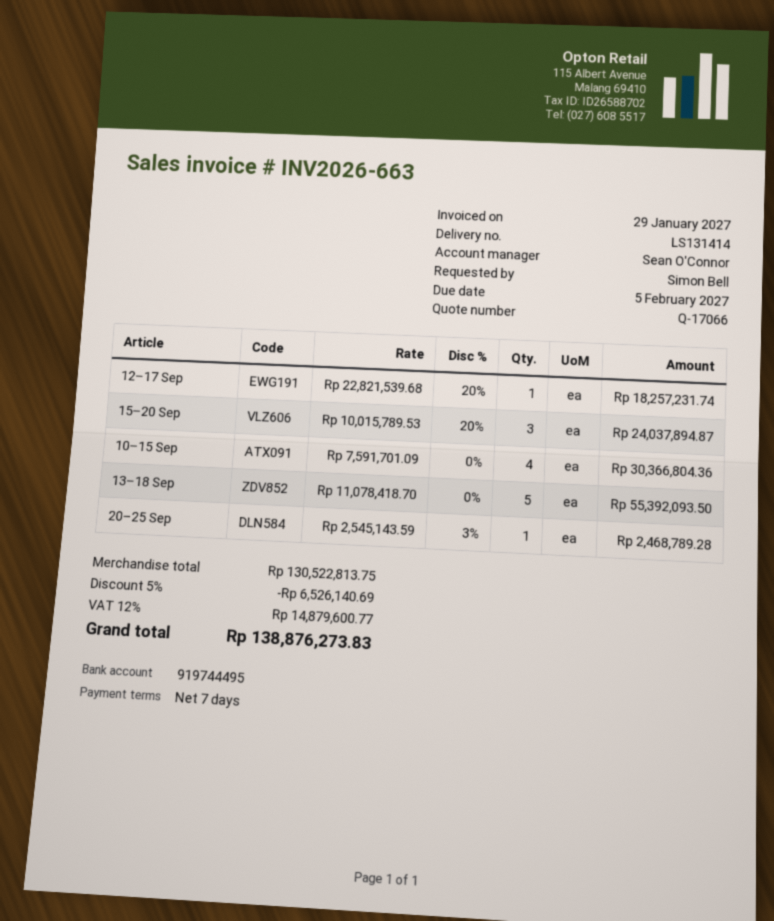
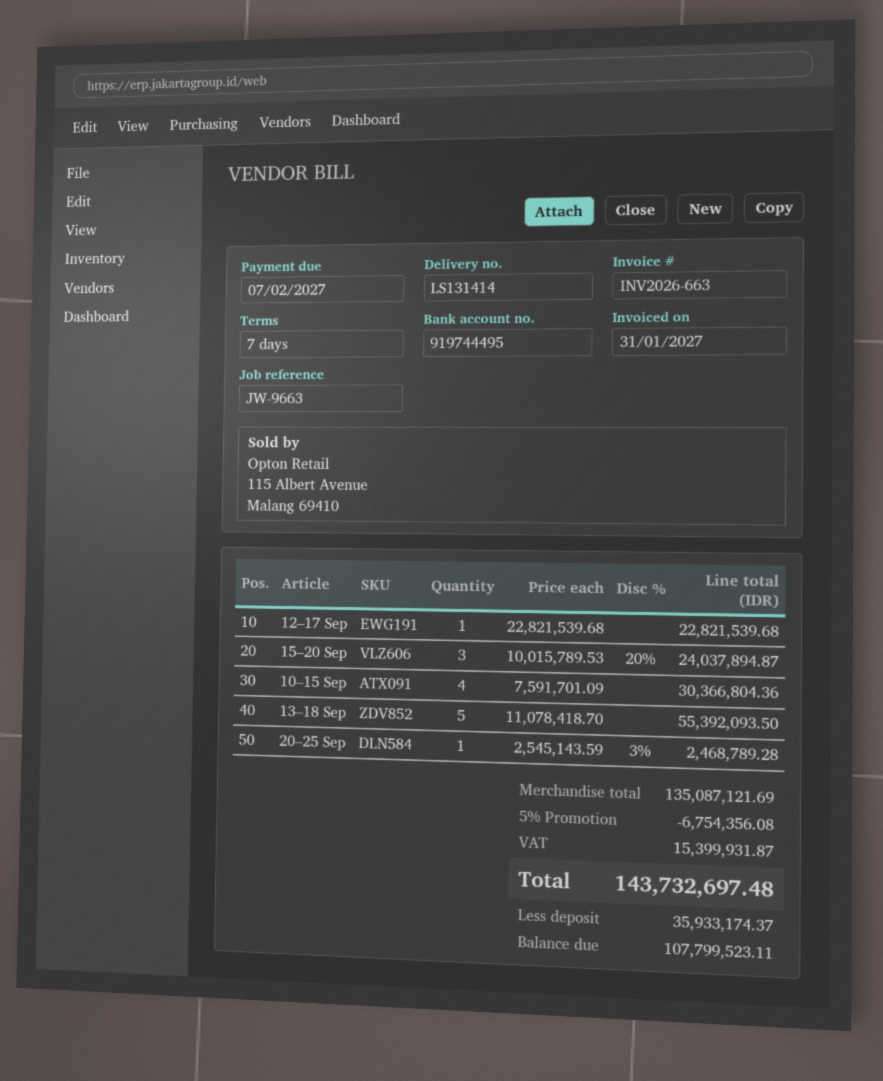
invoice date: 2027-01-29 -> 2027-01-31
due date: 2027-02-05 -> 2027-02-07
12–17 Sep: 1 x 22821539.68 - 20% = 18257231.74 -> 1 x 22821539.68 = 22821539.68
subtotal: 130522813.75 -> 135087121.69
discount: 5% = 6526140.69 -> 5% = 6754356.08
tax: 14879600.77 -> 15399931.87
total: 138876273.83 -> 143732697.48

